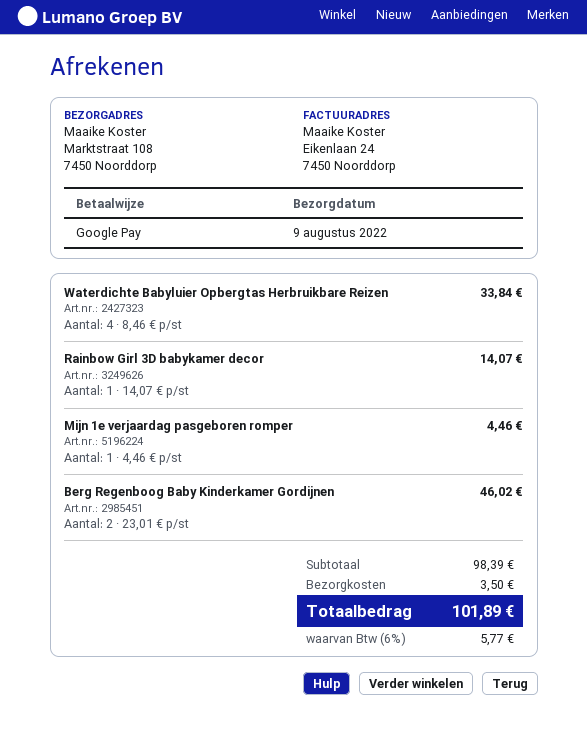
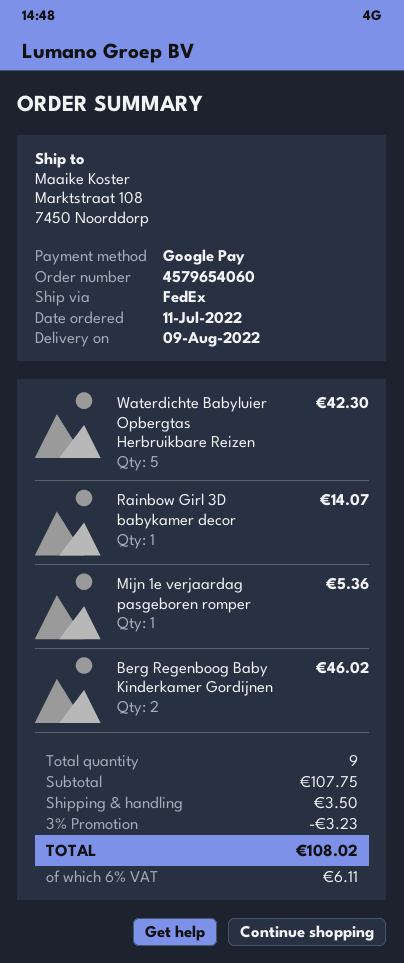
Waterdichte Babyluier Opbergtas Herbruikbare Reizen: 4 for 33.84 -> 5 for 42.30
Mijn 1e verjaardag pasgeboren romper: 1 for 4.46 -> 1 for 5.36
subtotal: 98.39 -> 107.75
discount: none -> 3% = 3.23
tax: 6% = 5.77 -> 6% = 6.11
total: 101.89 -> 108.02

